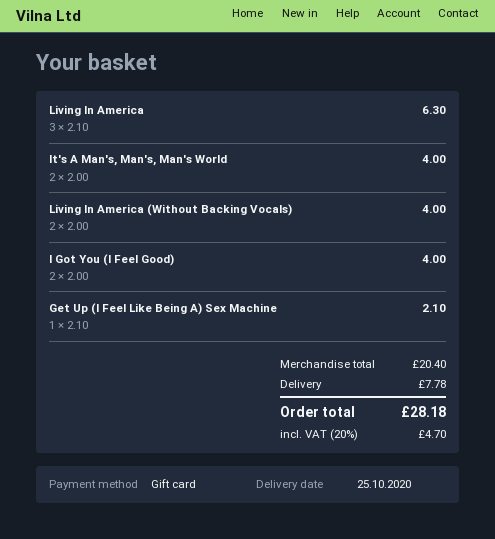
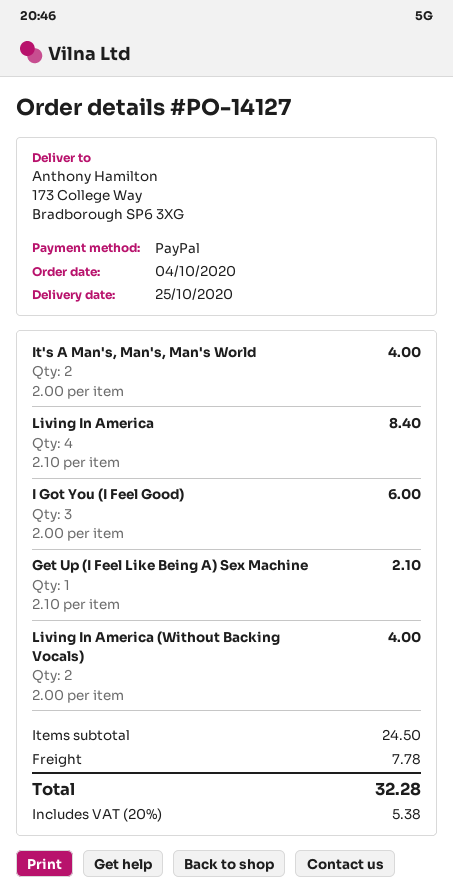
payment method: gift card -> PayPal
Living In America: 3 x 2.10 = 6.30 -> 4 x 2.10 = 8.40
I Got You (I Feel Good): 2 x 2.00 = 4.00 -> 3 x 2.00 = 6.00
subtotal: 20.40 -> 24.50
tax: 20% = 4.70 -> 20% = 5.38
total: 28.18 -> 32.28

